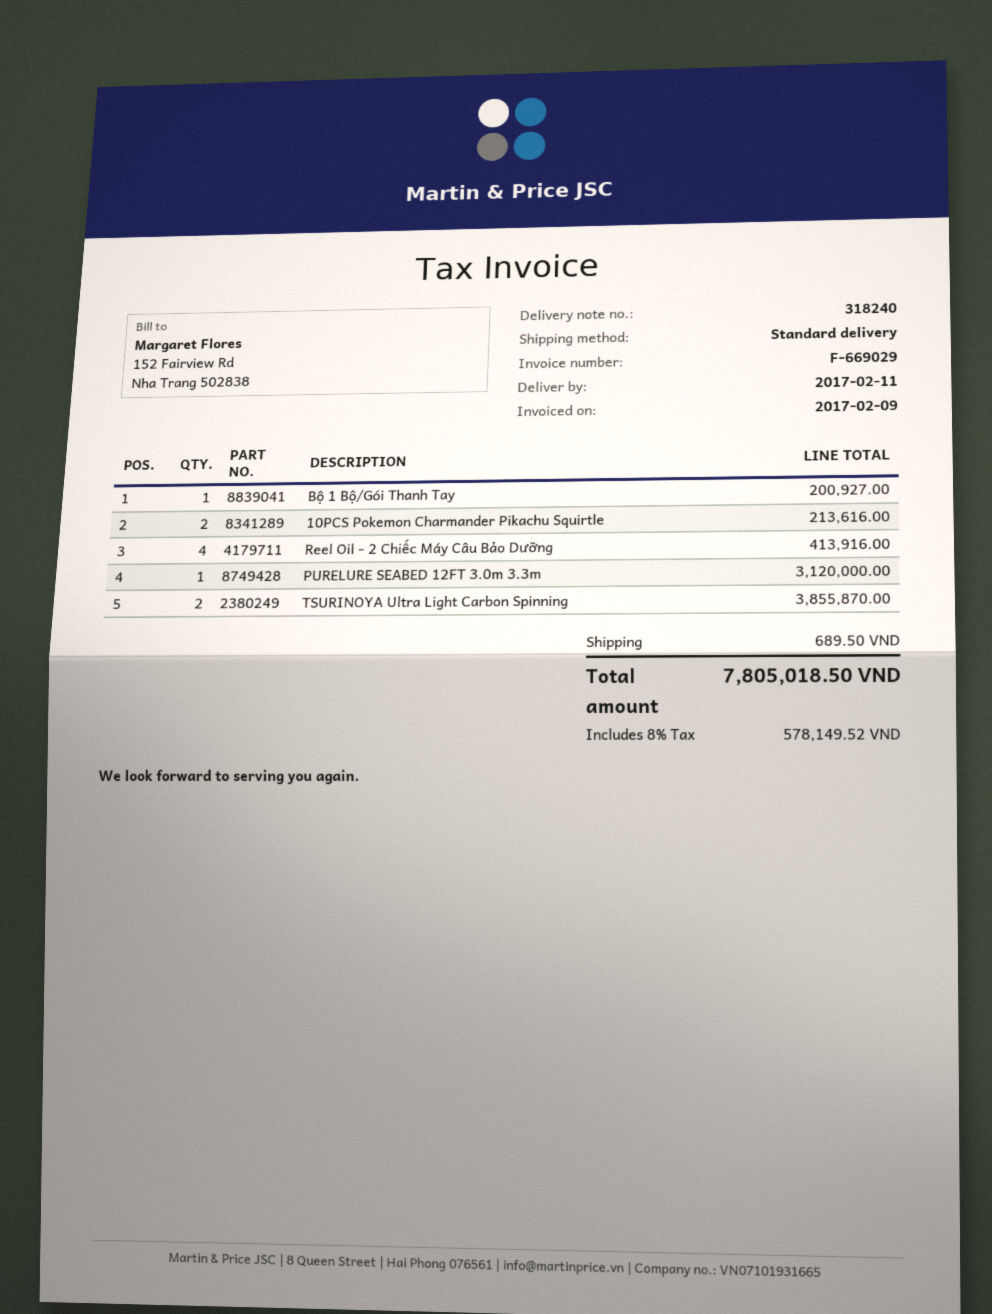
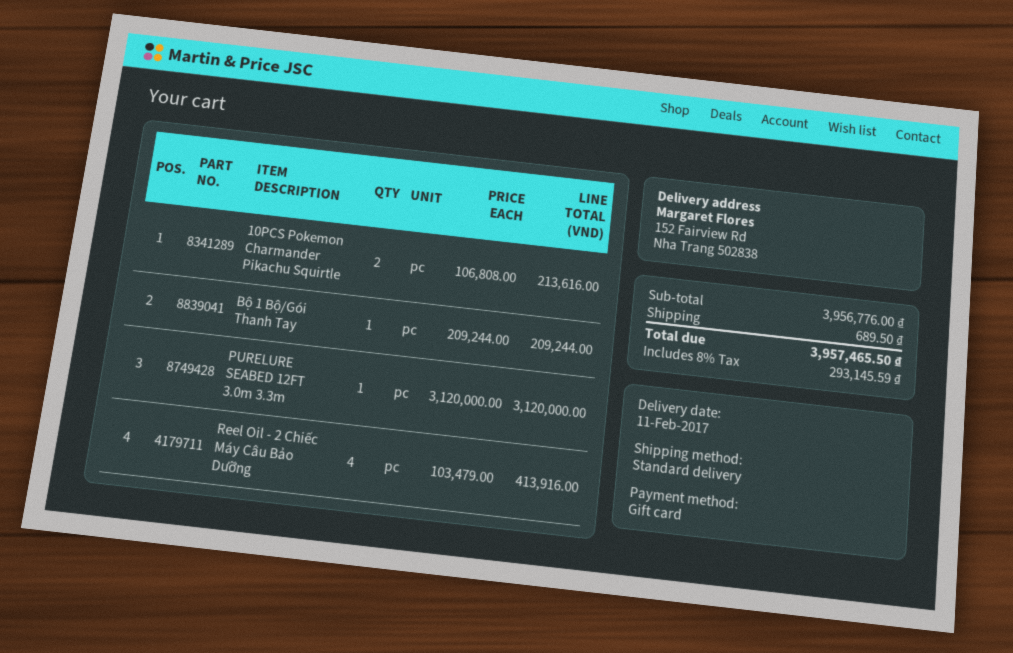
Bộ 1 Bộ/Gói Thanh Tay: 1 for 200927.00 -> 1 for 209244.00
TSURINOYA Ultra Light Carbon Spinning: 2 for 3855870.00 -> none
tax: 8% = 578149.52 -> 8% = 293145.59
total: 7805018.50 -> 3957465.50

